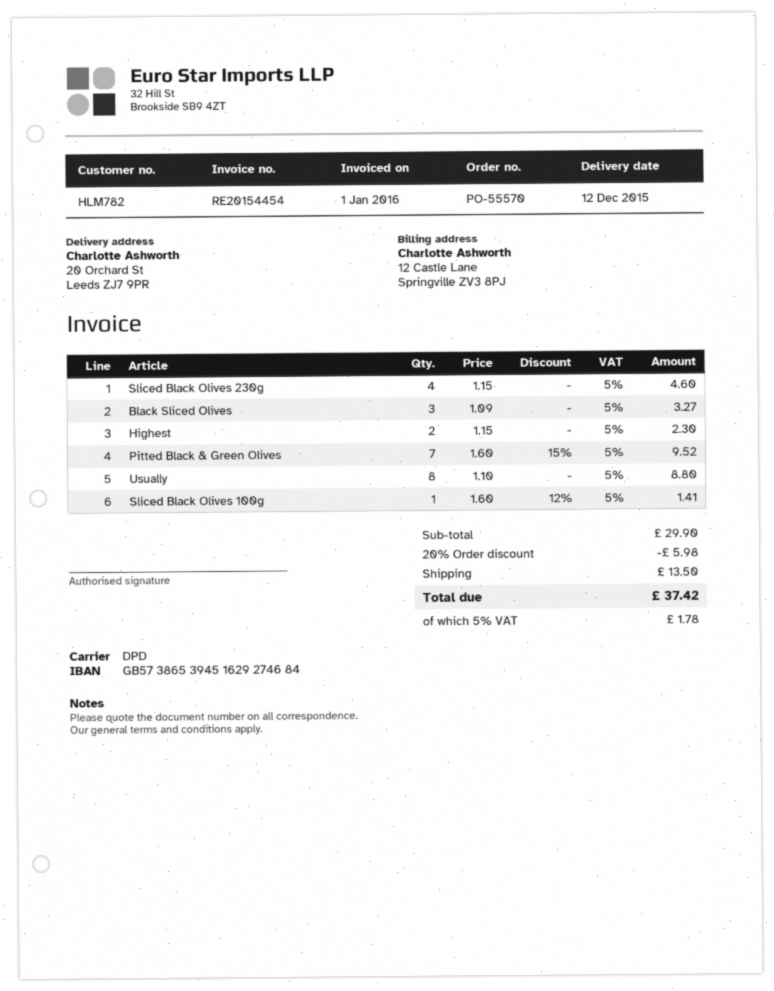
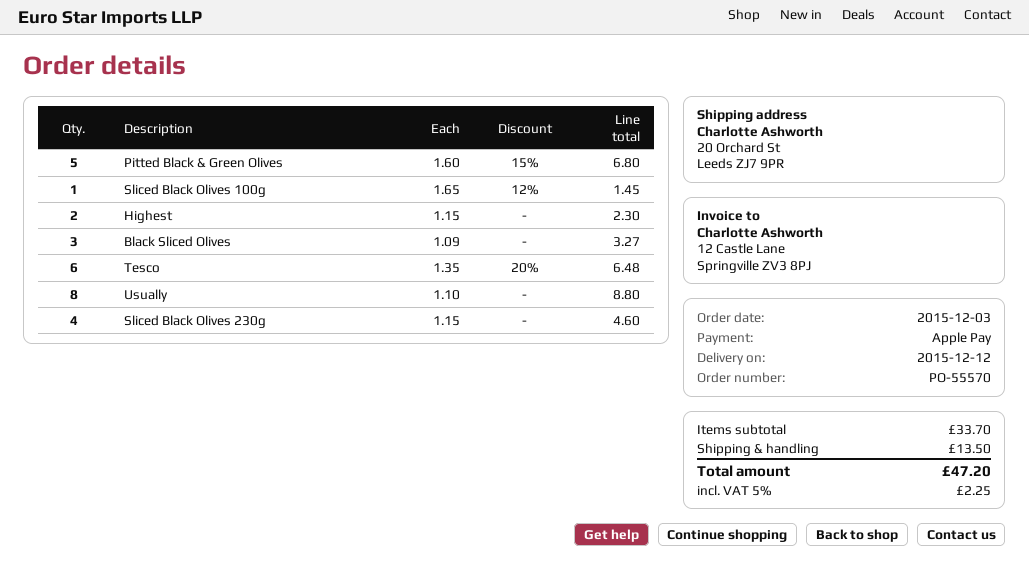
Pitted Black & Green Olives: 7 x 1.60 - 15% = 9.52 -> 5 x 1.60 - 15% = 6.80
Sliced Black Olives 100g: 1 x 1.60 - 12% = 1.41 -> 1 x 1.65 - 12% = 1.45
Tesco: none -> 6 x 1.35 - 20% = 6.48
subtotal: 29.90 -> 33.70
discount: 20% = 5.98 -> none
tax: 5% = 1.78 -> 5% = 2.25
total: 37.42 -> 47.20

